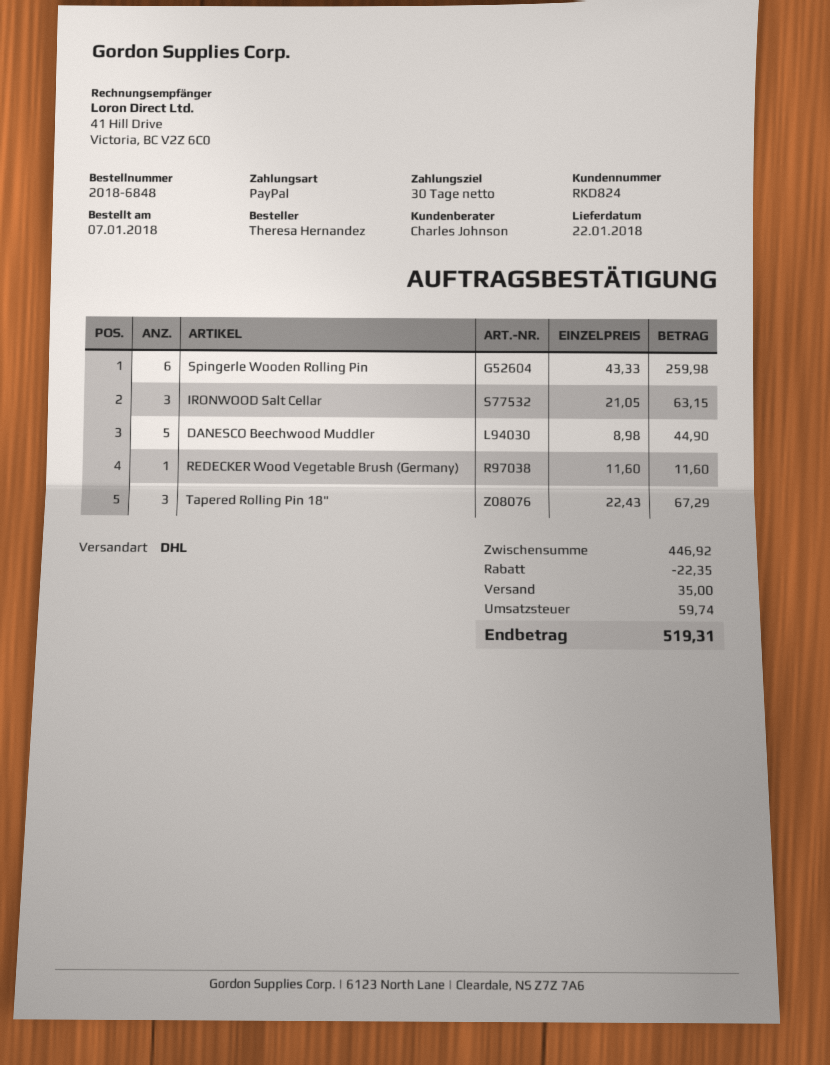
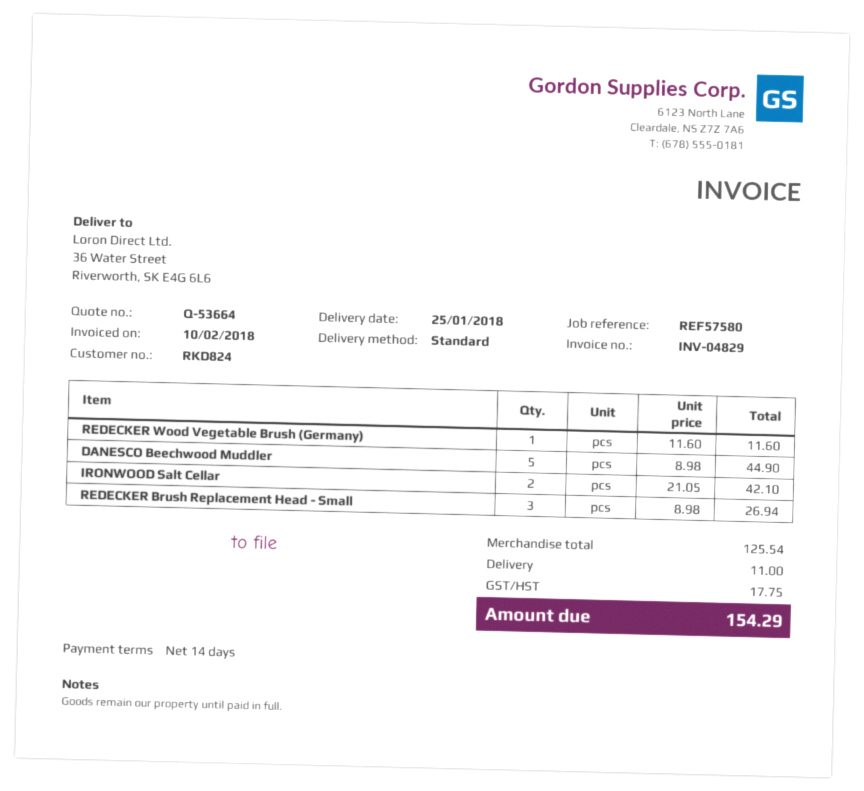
delivery date: 2018-01-22 -> 2018-01-25
payment terms: 30 days -> 14 days
shipping method: DHL -> standard
Spingerle Wooden Rolling Pin: 6 x 43.33 = 259.98 -> none
IRONWOOD Salt Cellar: 3 x 21.05 = 63.15 -> 2 x 21.05 = 42.10
Tapered Rolling Pin 18": 3 x 22.43 = 67.29 -> none
REDECKER Brush Replacement Head - Small: none -> 3 x 8.98 = 26.94
subtotal: 446.92 -> 125.54
discount: 22.35 -> none
shipping: 35.00 -> 11.00
tax: 59.74 -> 17.75
total: 519.31 -> 154.29

